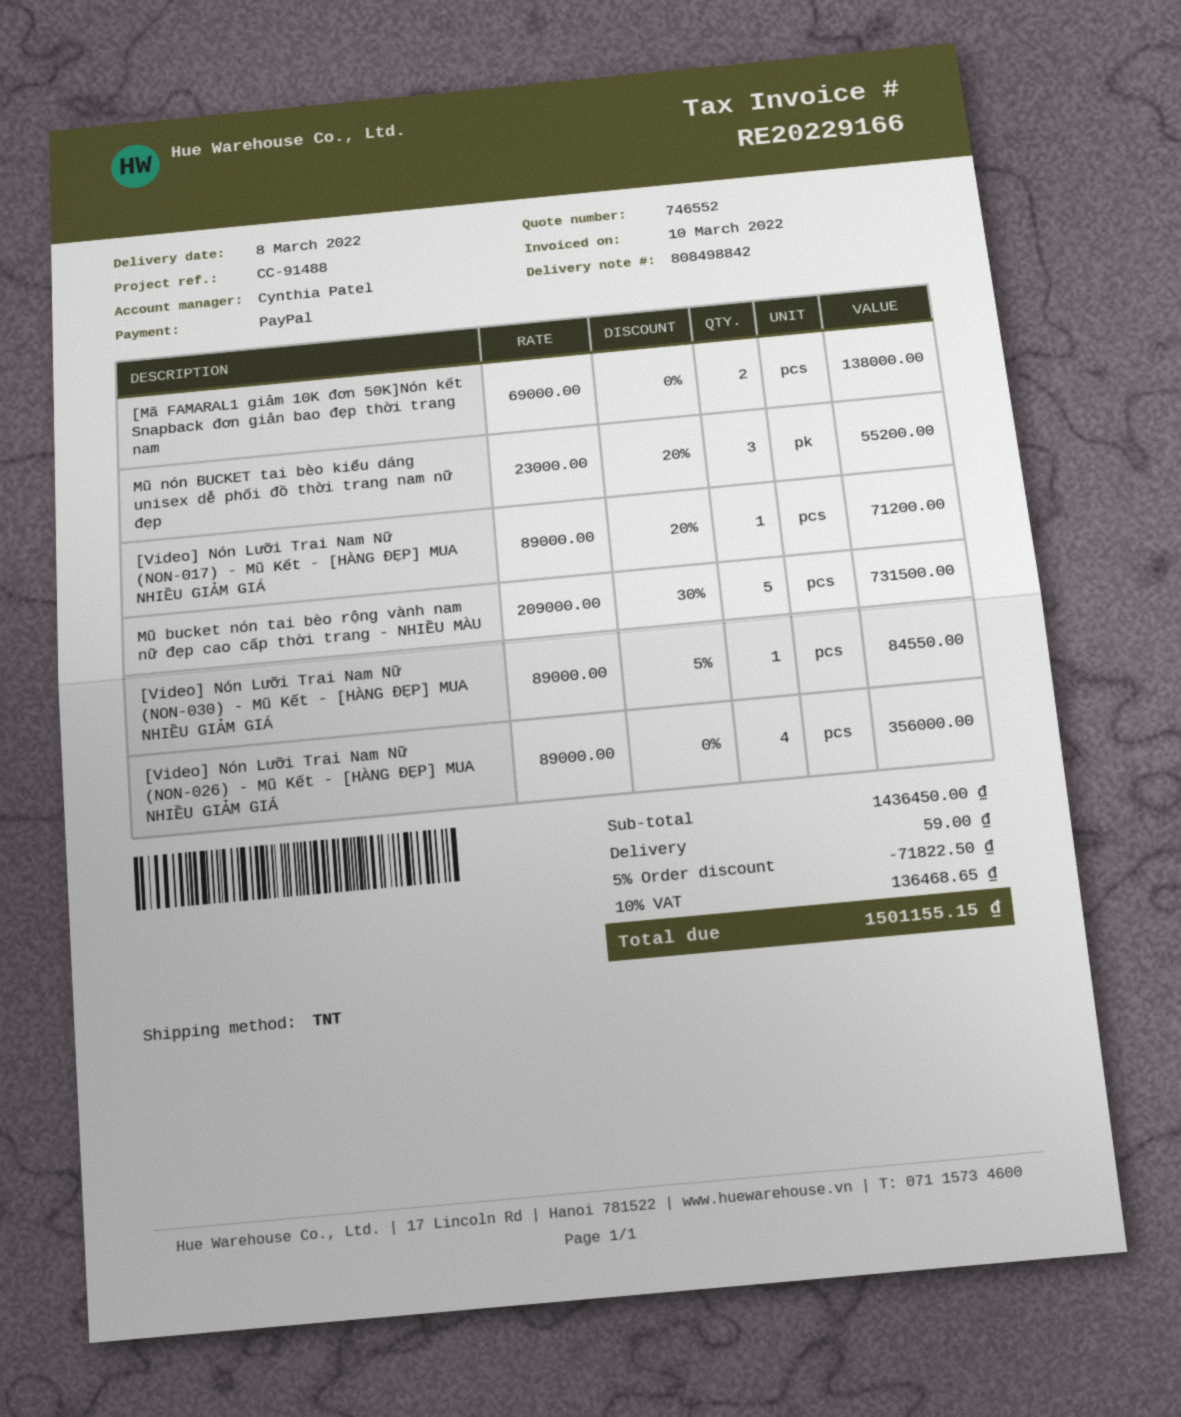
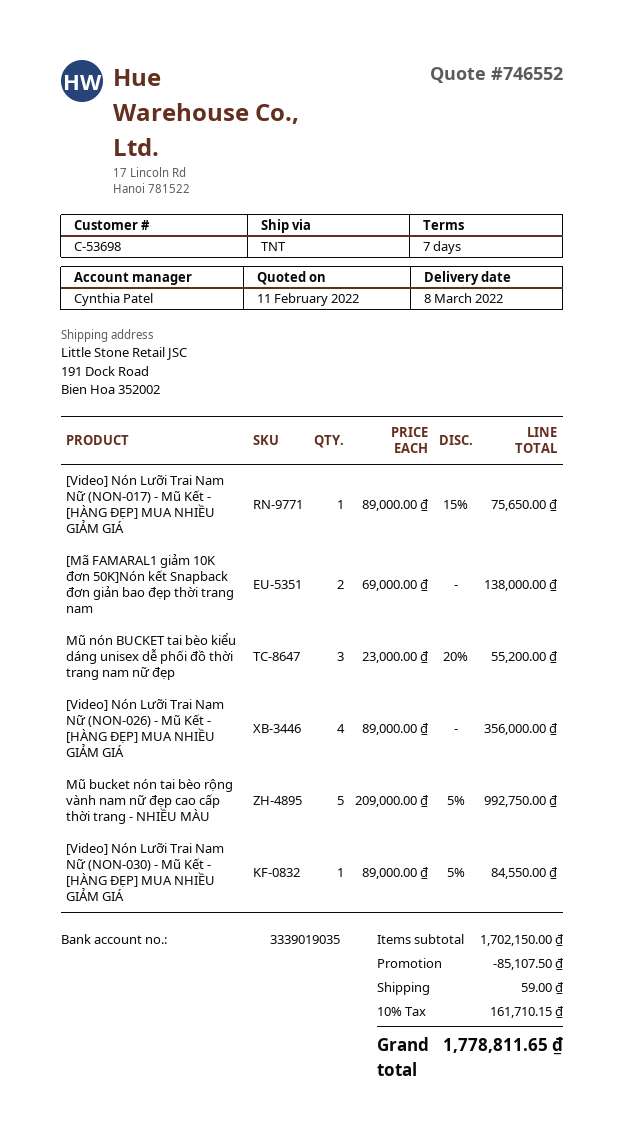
[Video] Nón Lưỡi Trai Nam Nữ (NON-017) - Mũ Kết - [HÀNG ĐẸP] MUA NHIỀU GIẢM GIÁ: 1 x 89000.00 - 20% = 71200.00 -> 1 x 89000.00 - 15% = 75650.00
Mũ bucket nón tai bèo rộng vành nam nữ đẹp cao cấp thời trang - NHIỀU MÀU: 5 x 209000.00 - 30% = 731500.00 -> 5 x 209000.00 - 5% = 992750.00
subtotal: 1436450.00 -> 1702150.00
discount: 71822.50 -> 85107.50
tax: 10% = 136468.65 -> 10% = 161710.15
total: 1501155.15 -> 1778811.65

